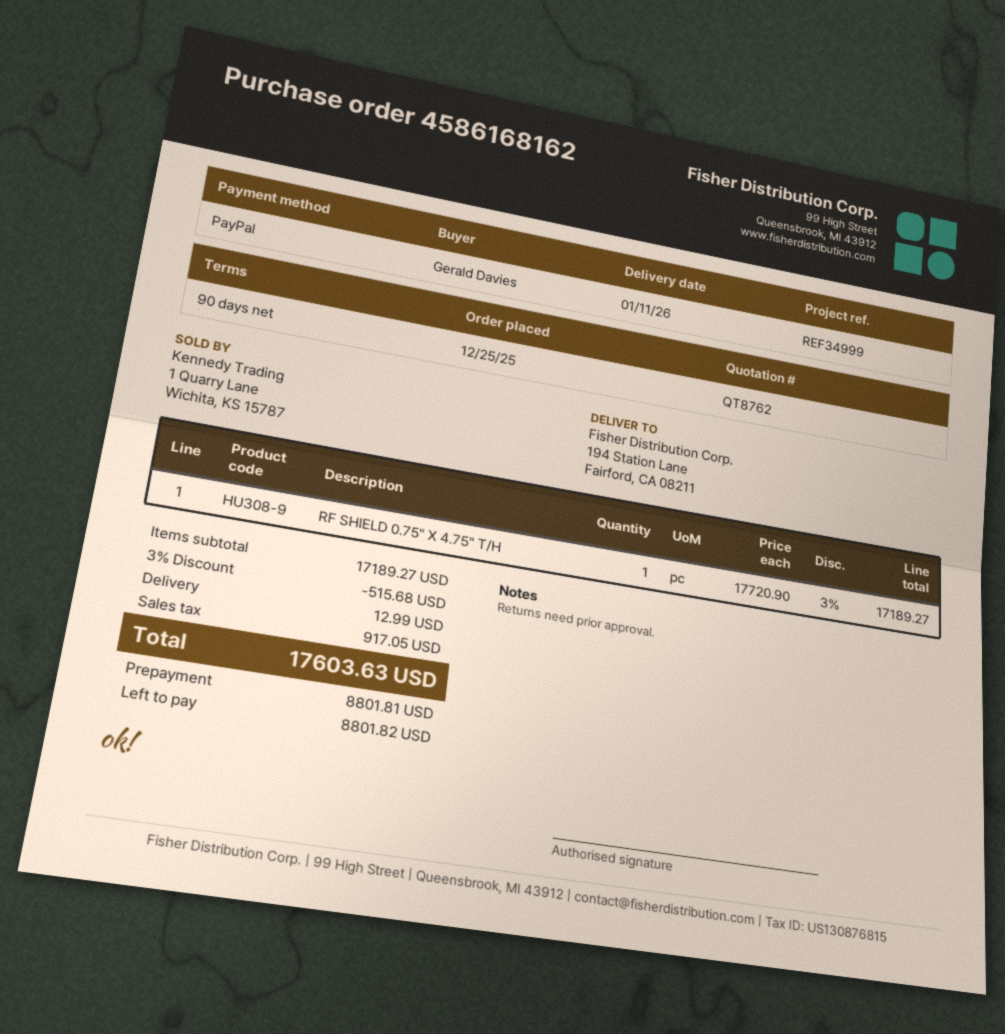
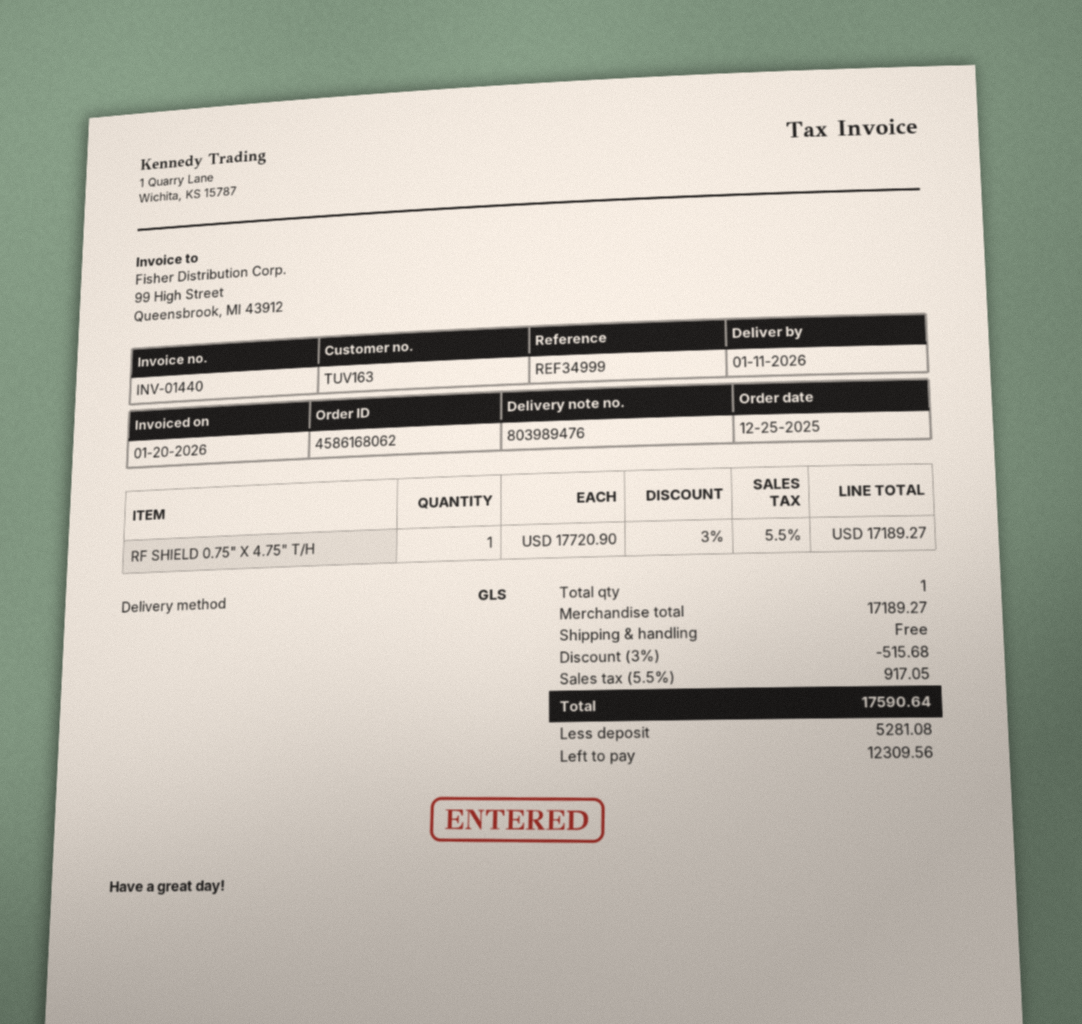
order number: 4586168162 -> 4586168062
shipping: 12.99 -> 0.00
total: 17603.63 -> 17590.64
deposit: 8801.81 -> 5281.08
balance: 8801.82 -> 12309.56

